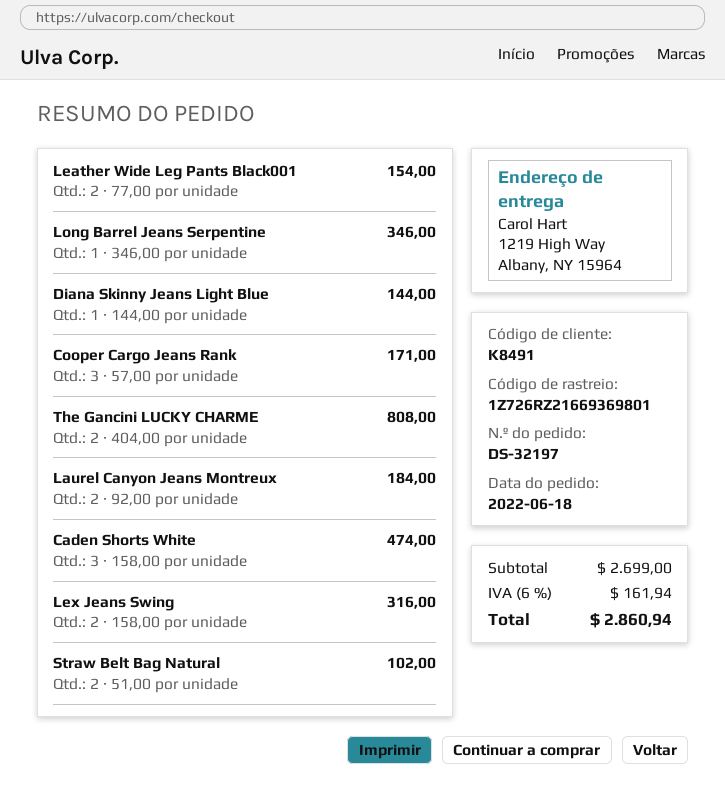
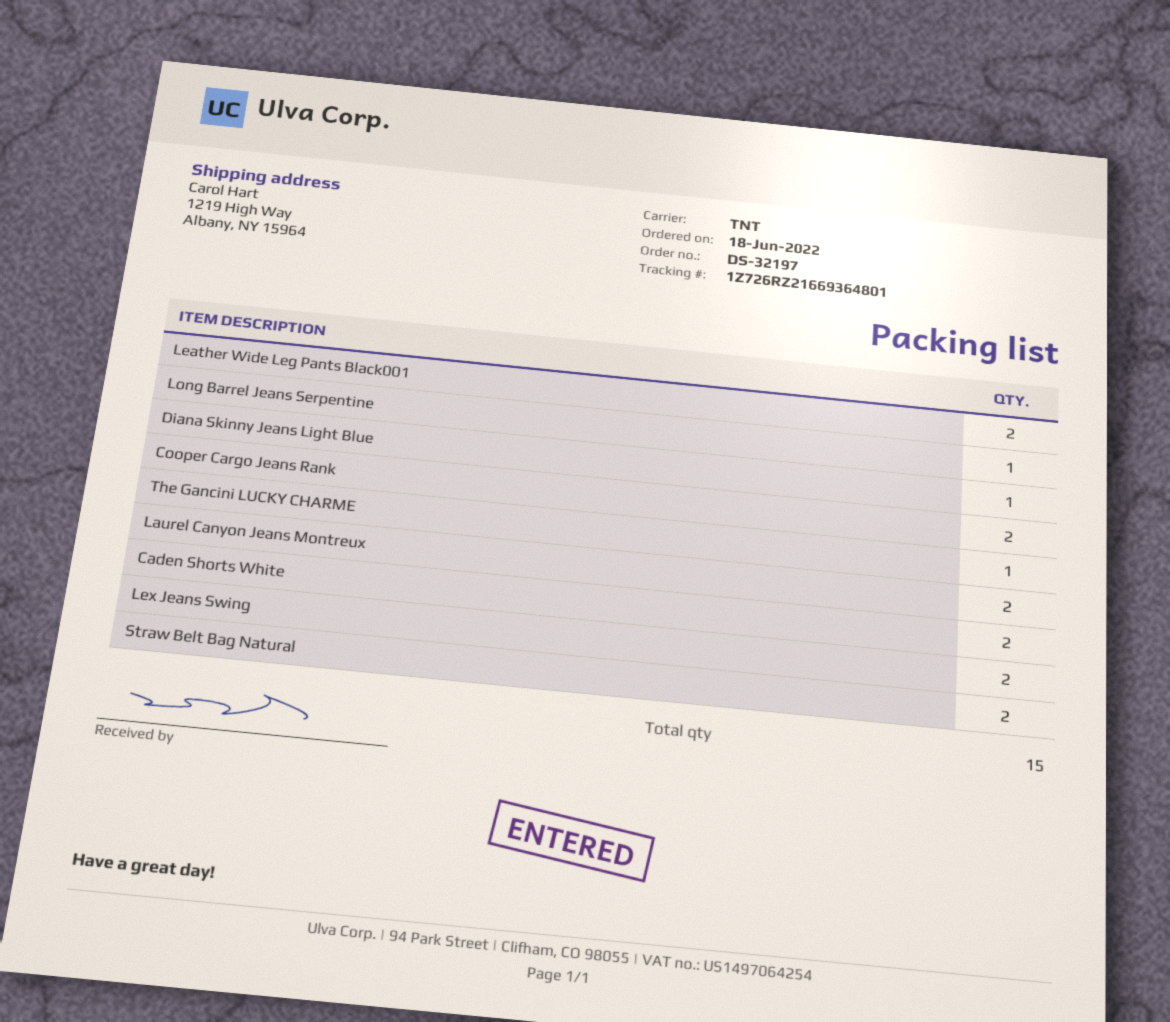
tracking number: 1Z726RZ21669369801 -> 1Z726RZ21669364801
Cooper Cargo Jeans Rank: 3 -> 2
The Gancini LUCKY CHARME: 2 -> 1
Caden Shorts White: 3 -> 2

